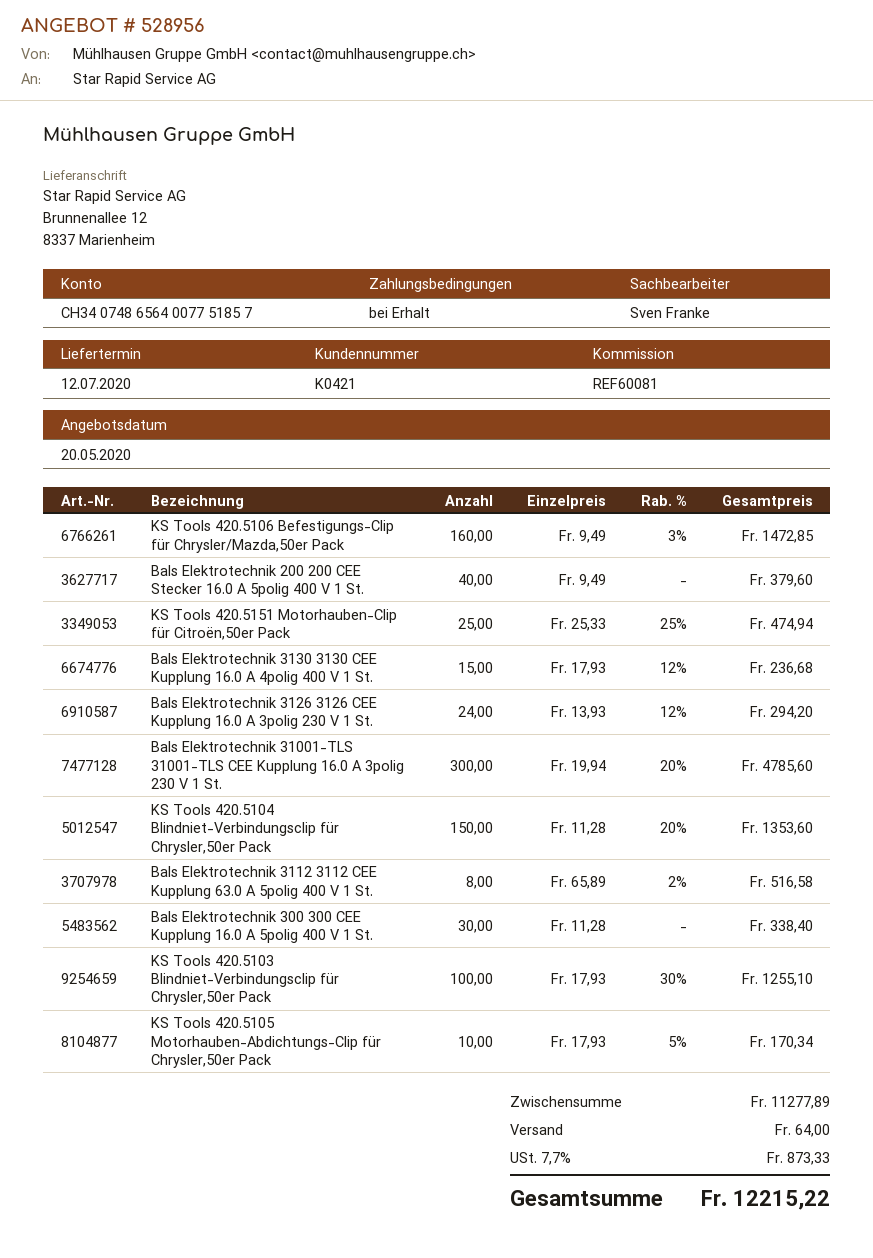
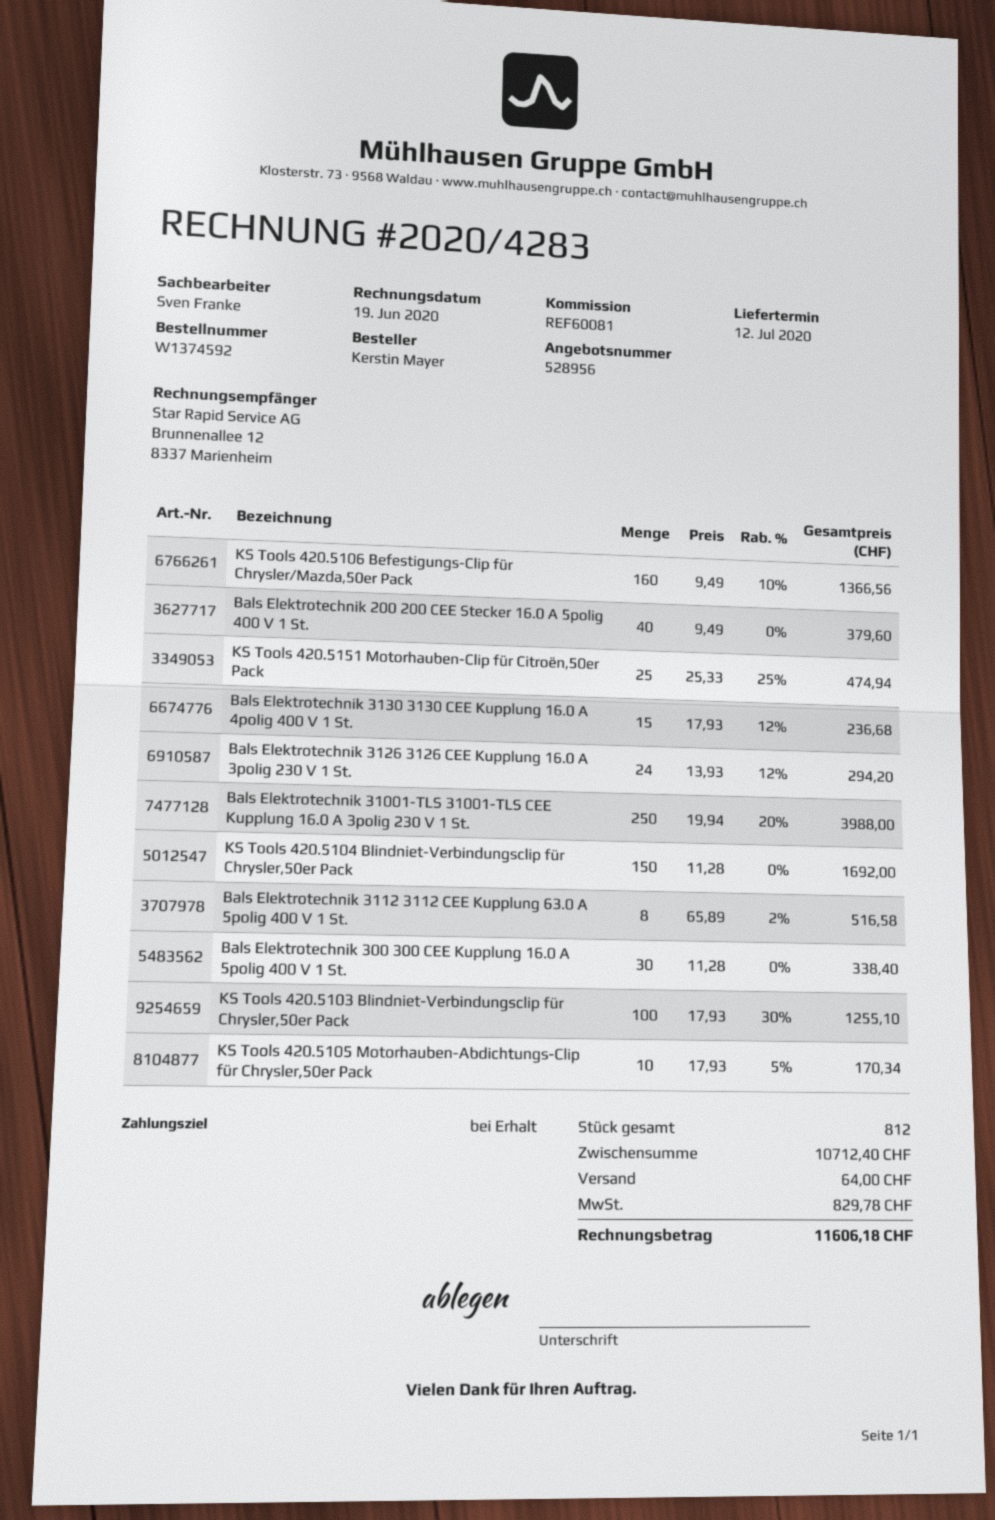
KS Tools 420.5106 Befestigungs-Clip für Chrysler/Mazda,50er Pack: 160 x 9.49 - 3% = 1472.85 -> 160 x 9.49 - 10% = 1366.56
Bals Elektrotechnik 31001-TLS 31001-TLS CEE Kupplung 16.0 A 3polig 230 V 1 St.: 300 x 19.94 - 20% = 4785.60 -> 250 x 19.94 - 20% = 3988.00
KS Tools 420.5104 Blindniet-Verbindungsclip für Chrysler,50er Pack: 150 x 11.28 - 20% = 1353.60 -> 150 x 11.28 = 1692.00
subtotal: 11277.89 -> 10712.40
tax: 873.33 -> 829.78
total: 12215.22 -> 11606.18

